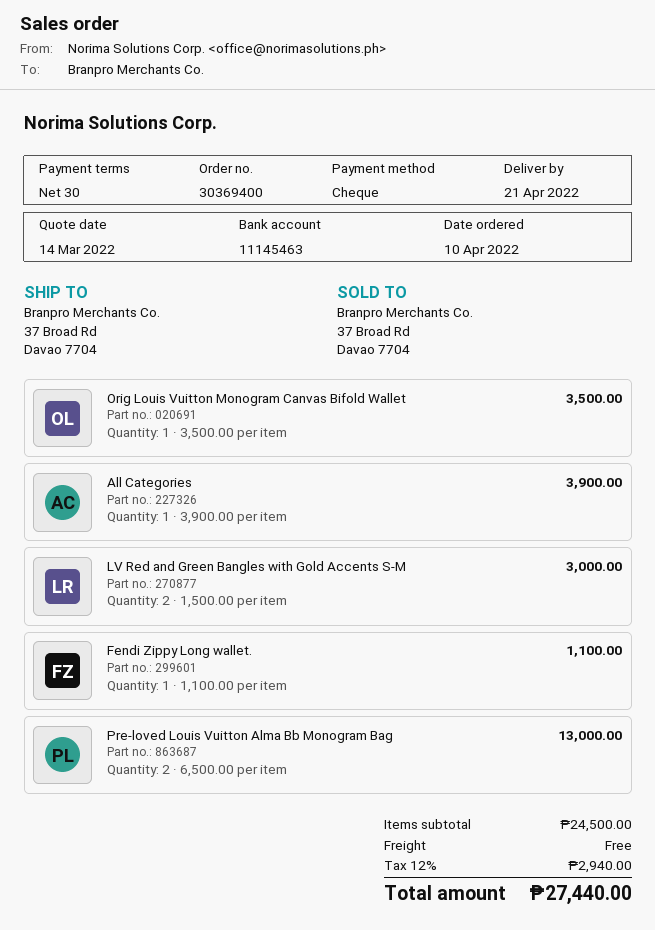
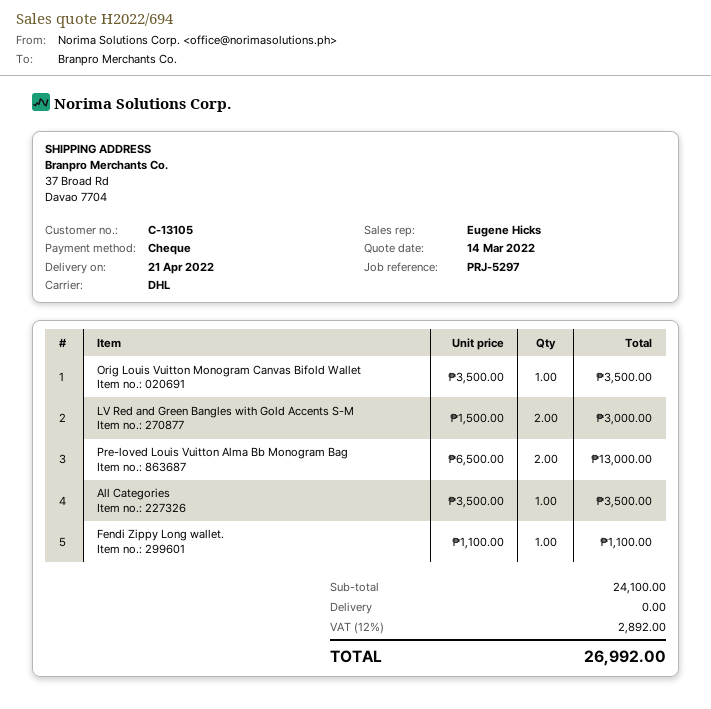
All Categories: 1 x 3900.00 = 3900.00 -> 1 x 3500.00 = 3500.00
subtotal: 24500.00 -> 24100.00
tax: 12% = 2940.00 -> 12% = 2892.00
total: 27440.00 -> 26992.00

